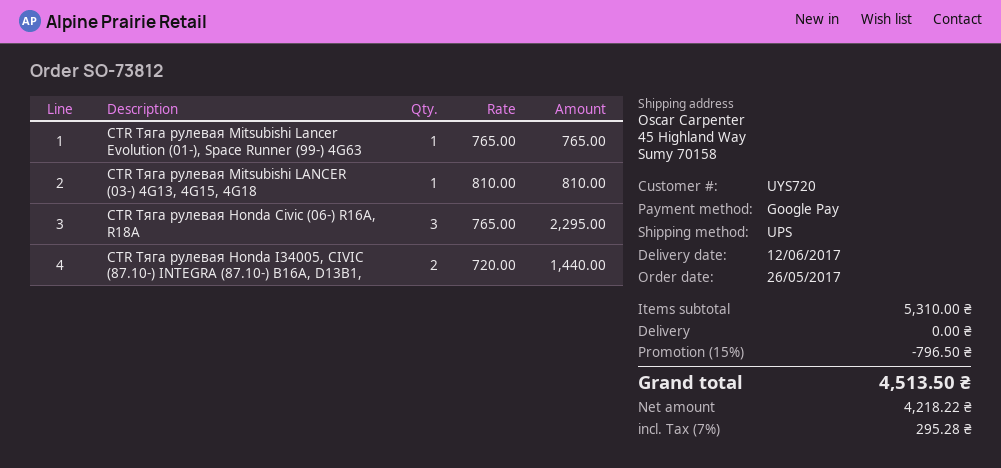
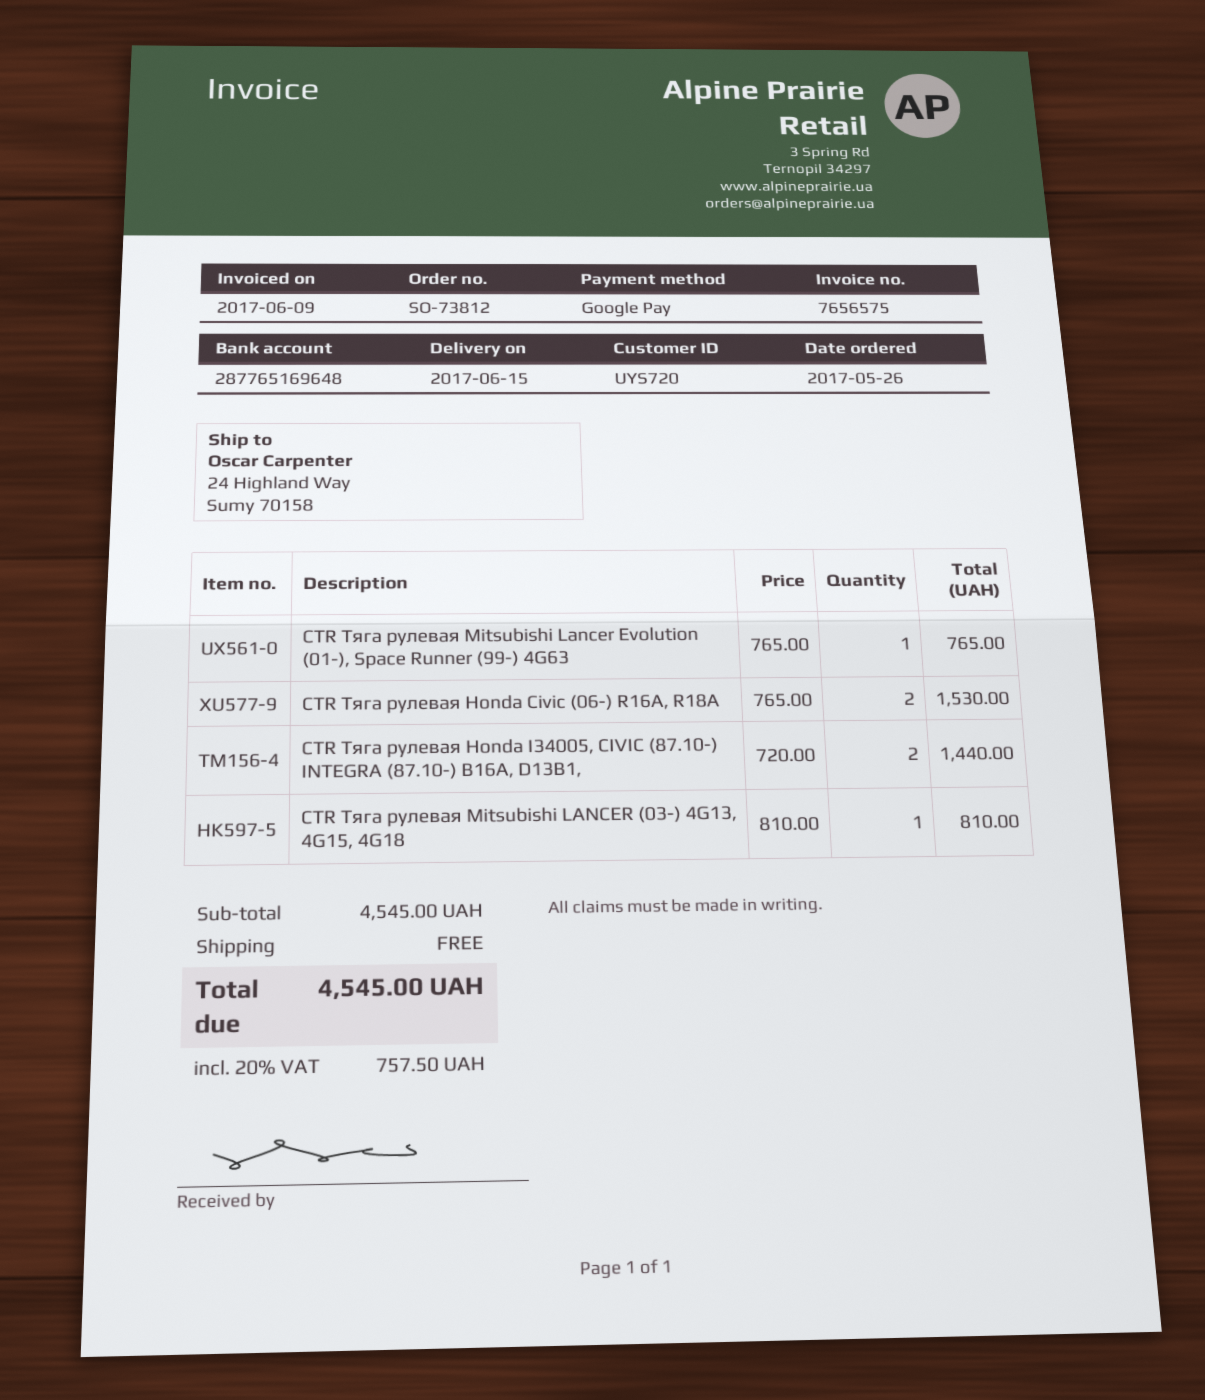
delivery date: 2017-06-12 -> 2017-06-15
ship to: 45 Highland Way, Sumy 70158 -> 24 Highland Way, Sumy 70158
CTR Тяга рулевая Honda Civic (06-) R16A, R18A: 3 x 765.00 = 2295.00 -> 2 x 765.00 = 1530.00
subtotal: 5310.00 -> 4545.00
discount: 15% = 796.50 -> none
tax: 7% = 295.28 -> 20% = 757.50
total: 4513.50 -> 4545.00

